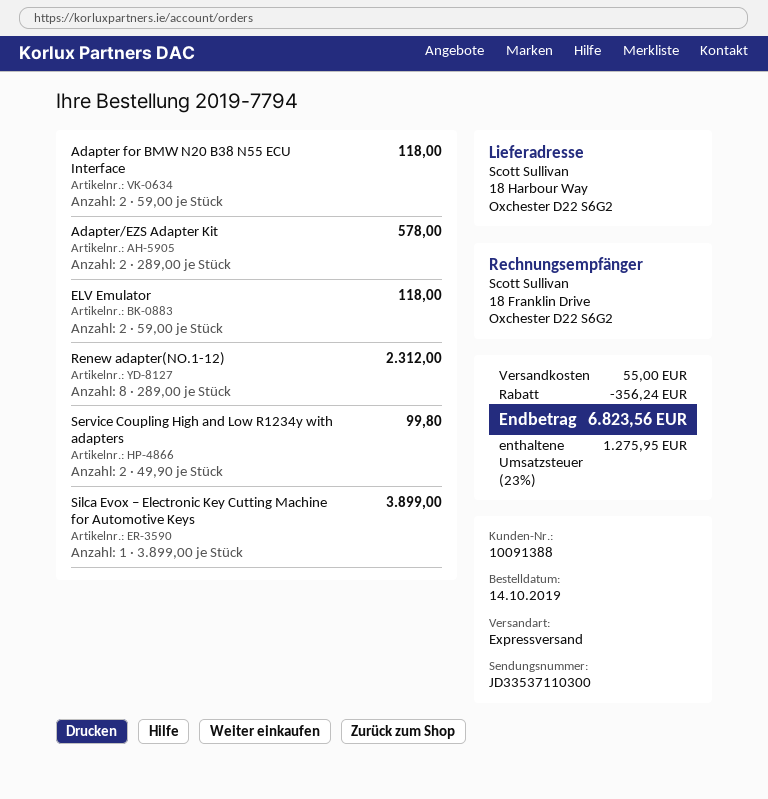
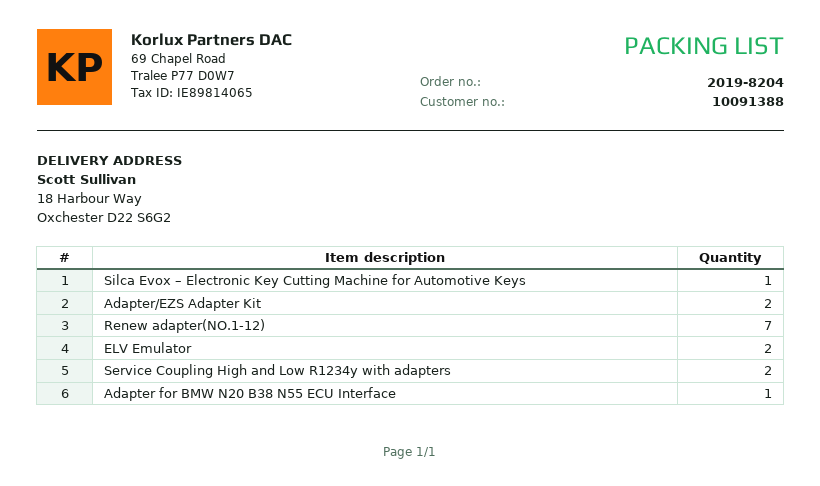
order number: 2019-7794 -> 2019-8204
Adapter for BMW N20 B38 N55 ECU Interface: 2 -> 1
Renew adapter(NO.1-12): 8 -> 7

